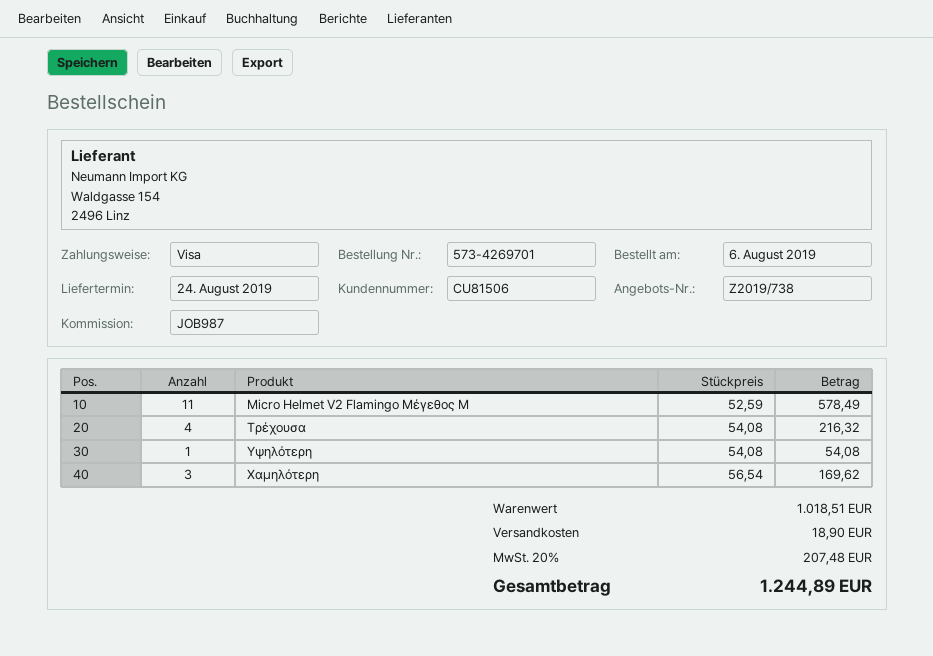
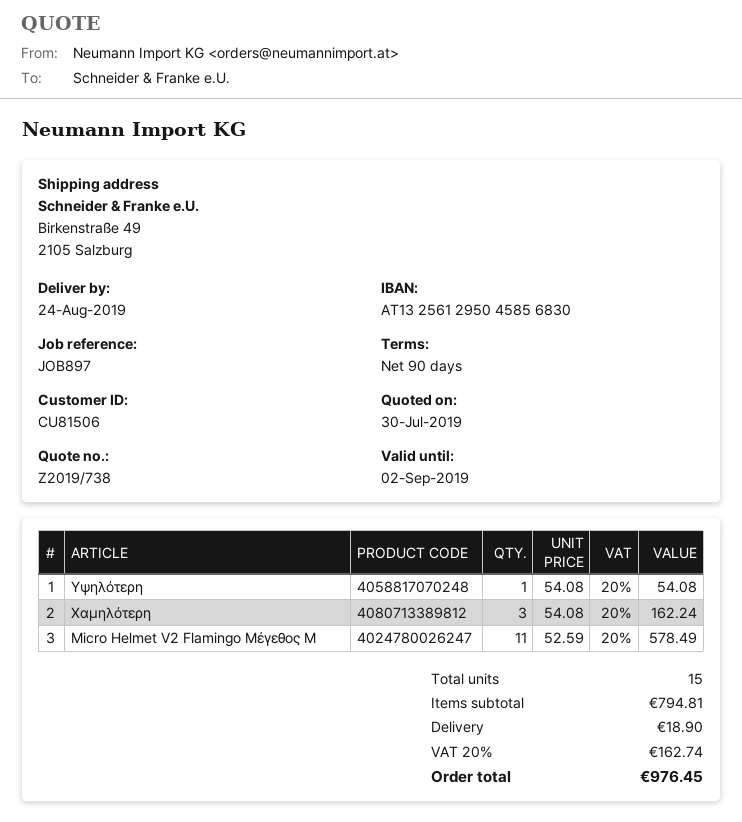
reference: JOB987 -> JOB897
Τρέχουσα: 4 x 54.08 = 216.32 -> none
Χαμηλότερη: 3 x 56.54 = 169.62 -> 3 x 54.08 = 162.24
subtotal: 1018.51 -> 794.81
tax: 20% = 207.48 -> 20% = 162.74
total: 1244.89 -> 976.45

